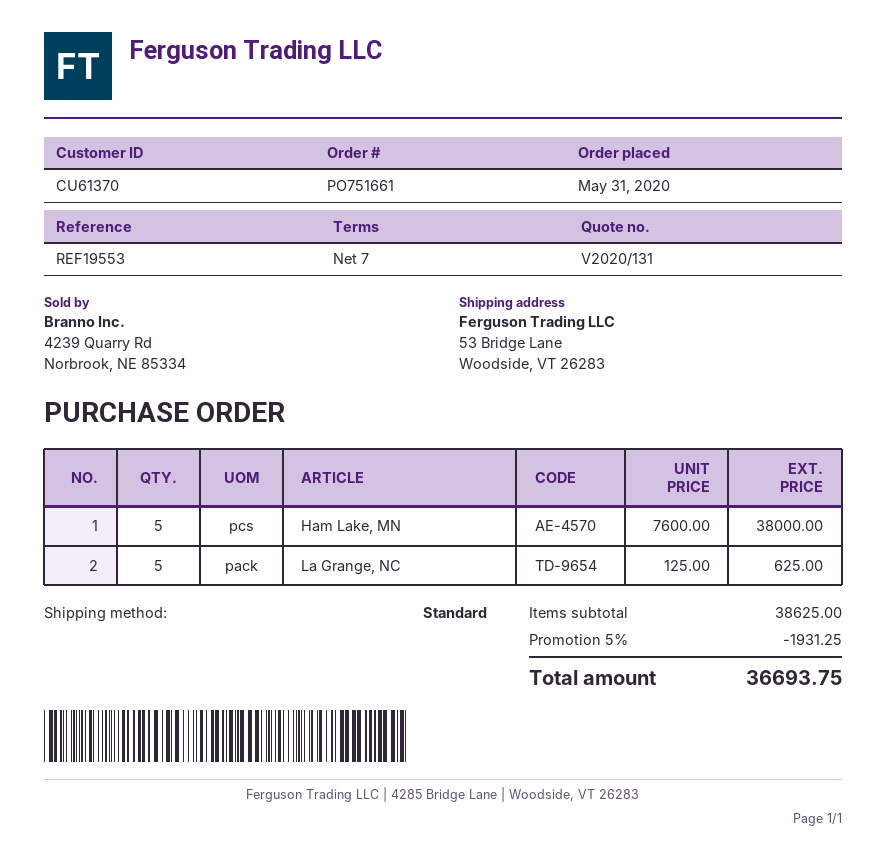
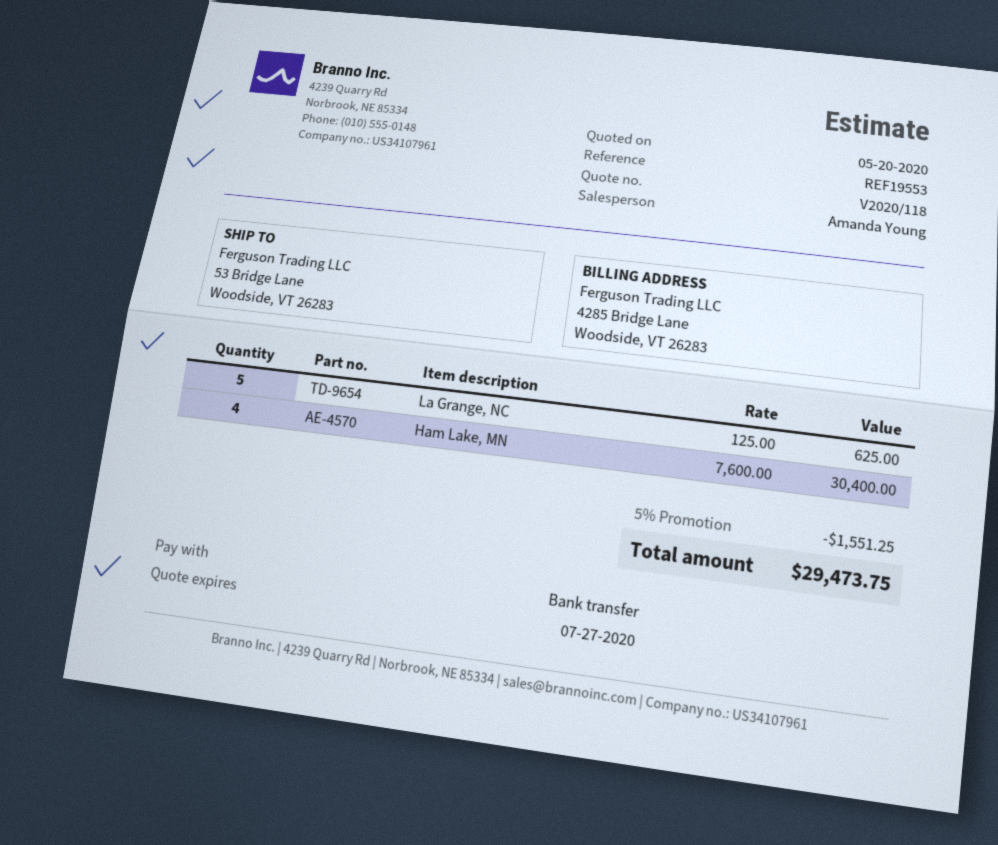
quote number: V2020/131 -> V2020/118
Ham Lake, MN: 5 x 7600.00 = 38000.00 -> 4 x 7600.00 = 30400.00
discount: 5% = 1931.25 -> 5% = 1551.25
total: 36693.75 -> 29473.75

